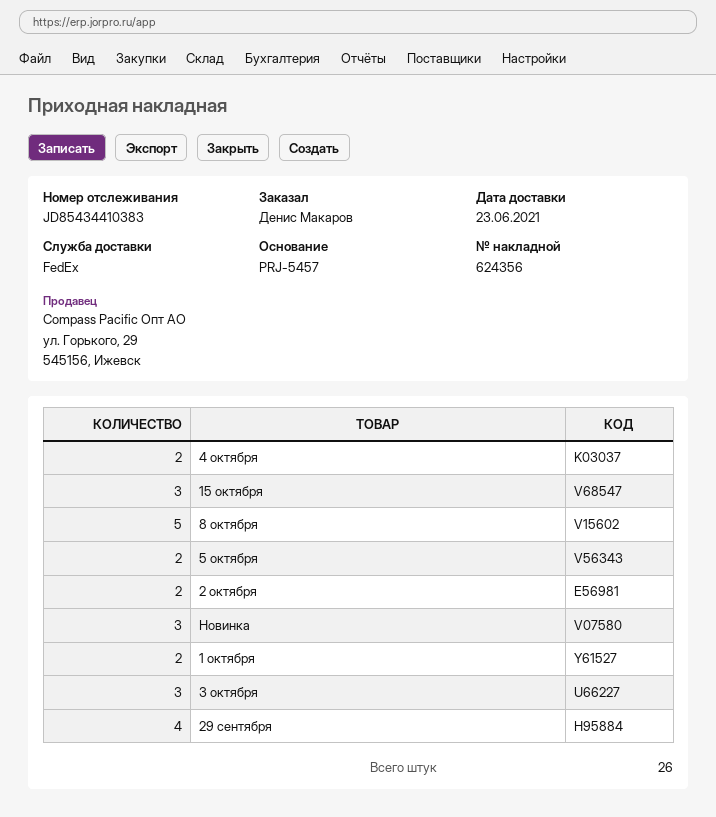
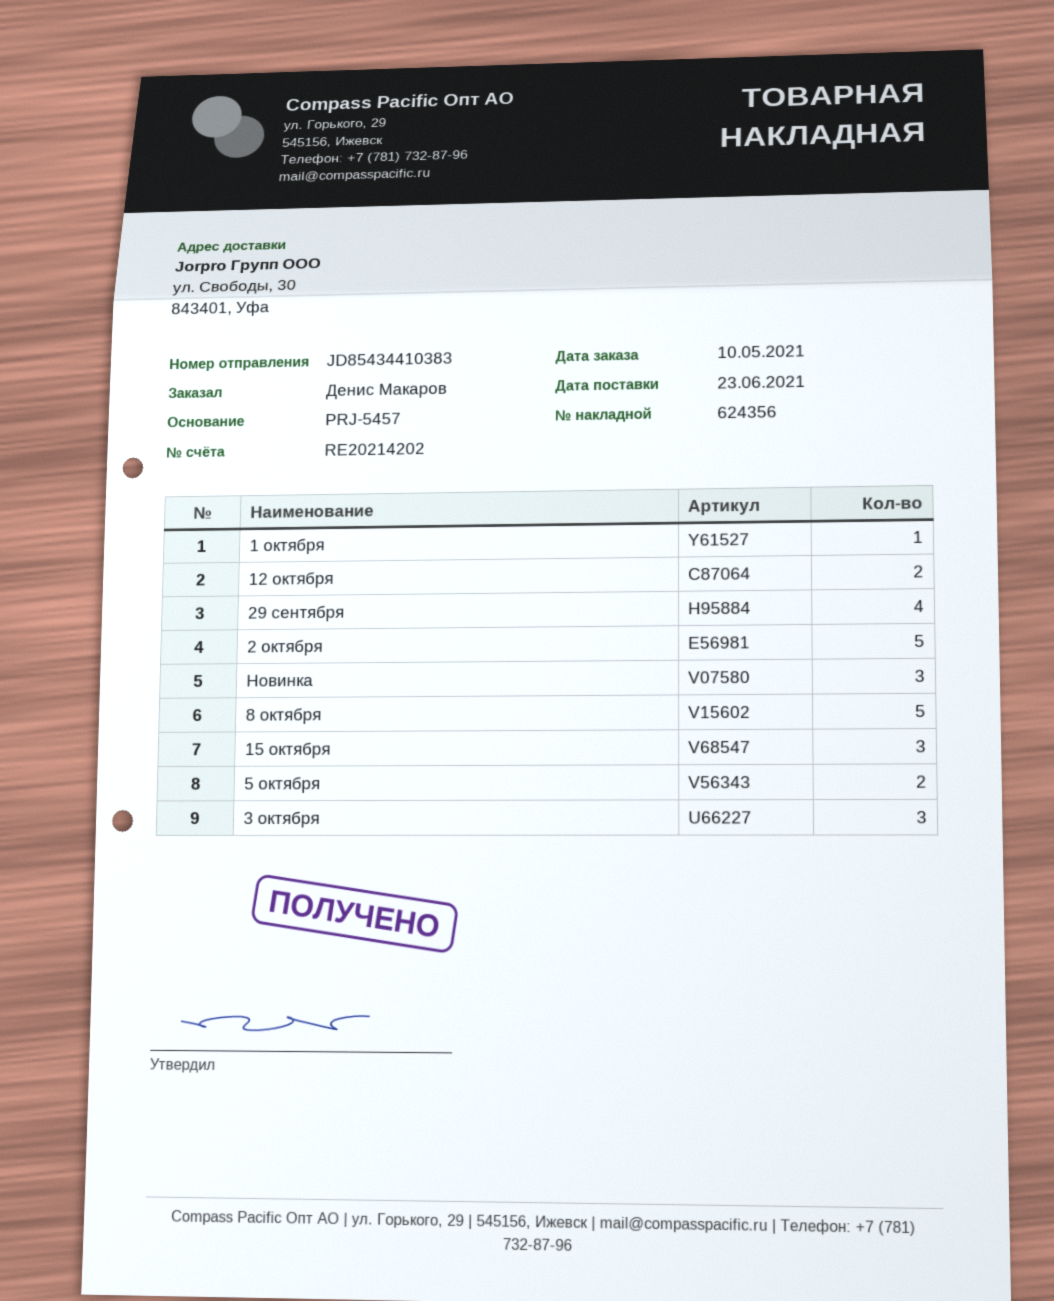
4 октября: 2 -> none
2 октября: 2 -> 5
1 октября: 2 -> 1
12 октября: none -> 2

